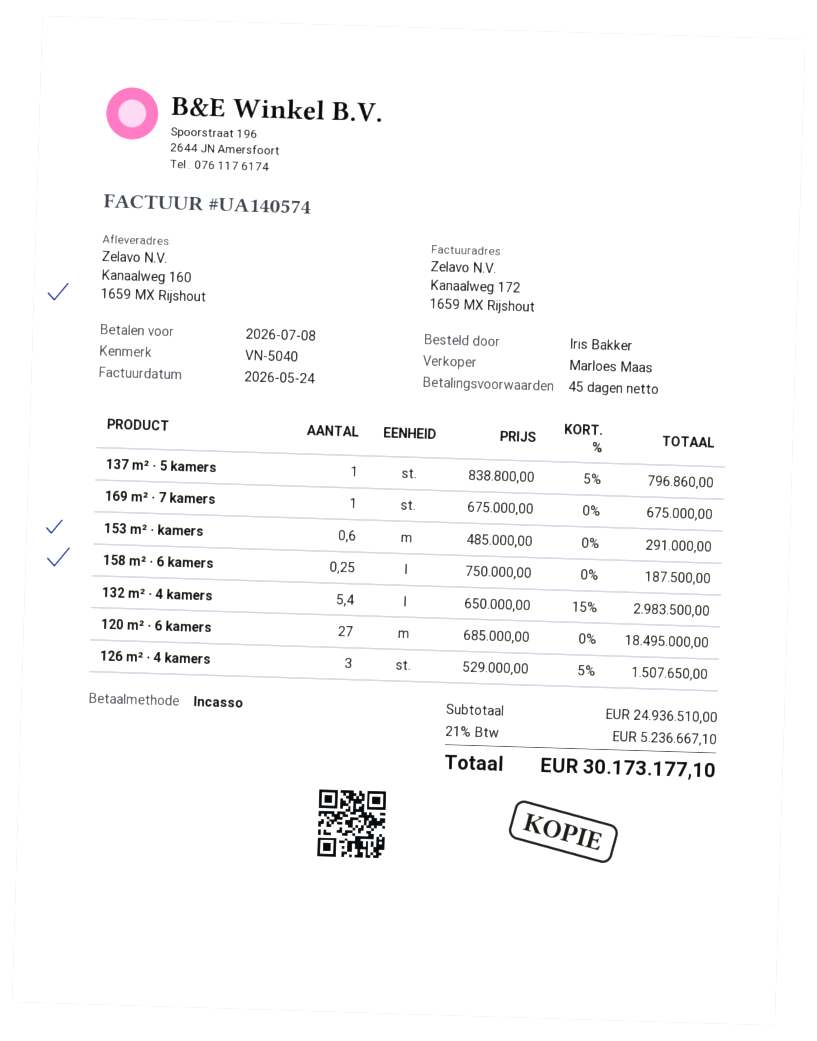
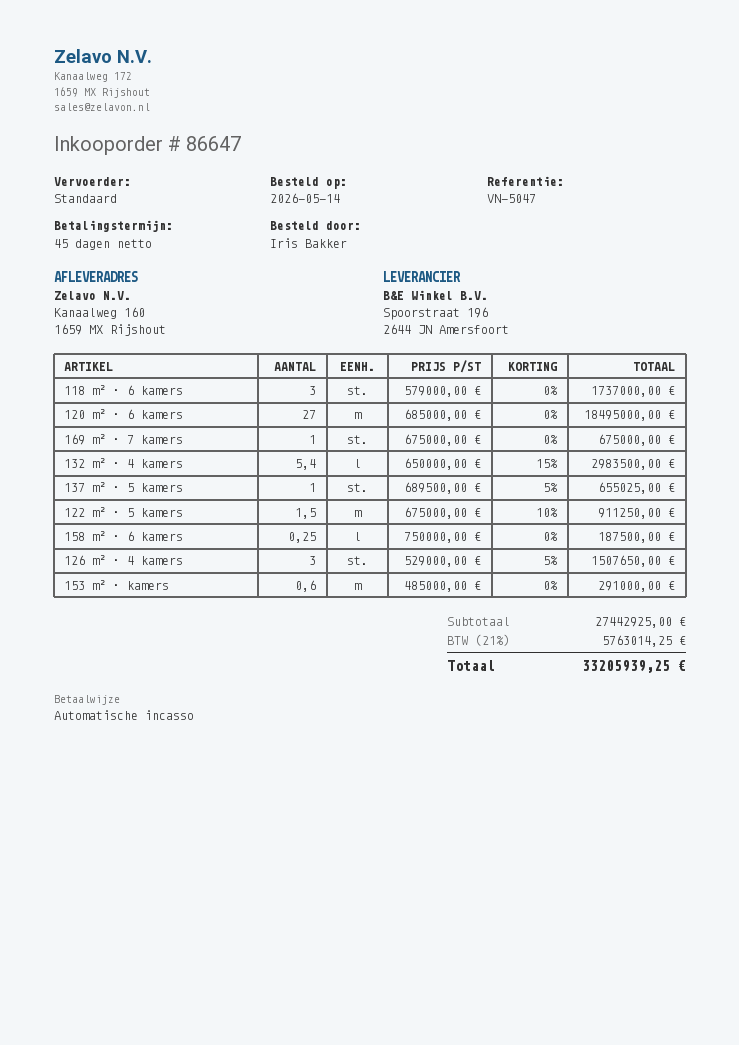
reference: VN-5040 -> VN-5047
137 m² · 5 kamers: 1 x 838800.00 - 5% = 796860.00 -> 1 x 689500.00 - 5% = 655025.00
118 m² · 6 kamers: none -> 3 x 579000.00 = 1737000.00
122 m² · 5 kamers: none -> 1.5 x 675000.00 - 10% = 911250.00
subtotal: 24936510.00 -> 27442925.00
tax: 21% = 5236667.10 -> 21% = 5763014.25
total: 30173177.10 -> 33205939.25

